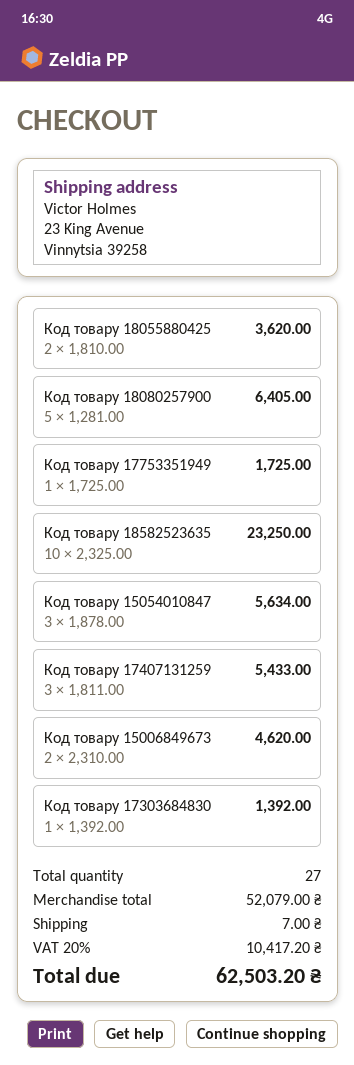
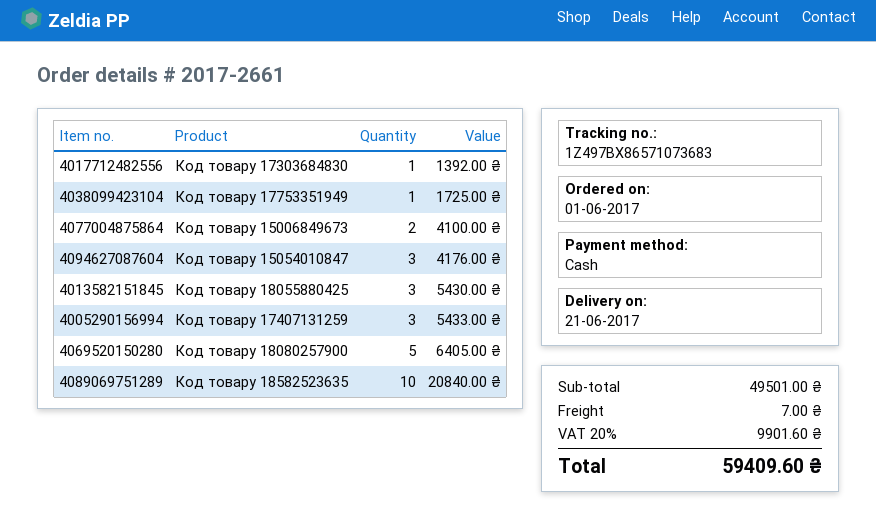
Код товару 18055880425: 2 for 3620.00 -> 3 for 5430.00
Код товару 18582523635: 10 for 23250.00 -> 10 for 20840.00
Код товару 15054010847: 3 for 5634.00 -> 3 for 4176.00
Код товару 15006849673: 2 for 4620.00 -> 2 for 4100.00
subtotal: 52079.00 -> 49501.00
tax: 20% = 10417.20 -> 20% = 9901.60
total: 62503.20 -> 59409.60

